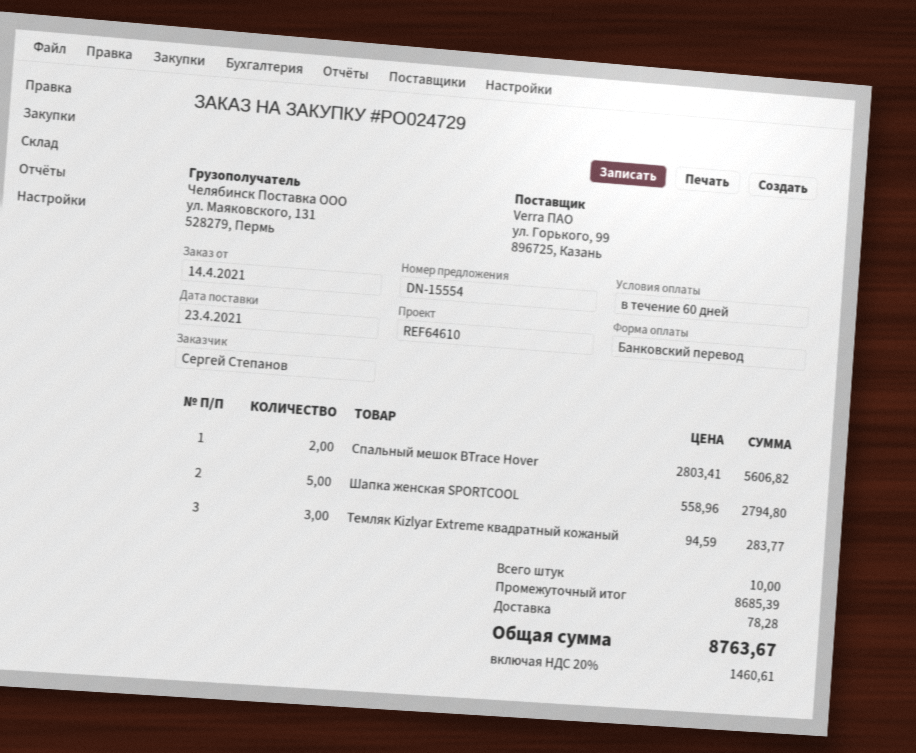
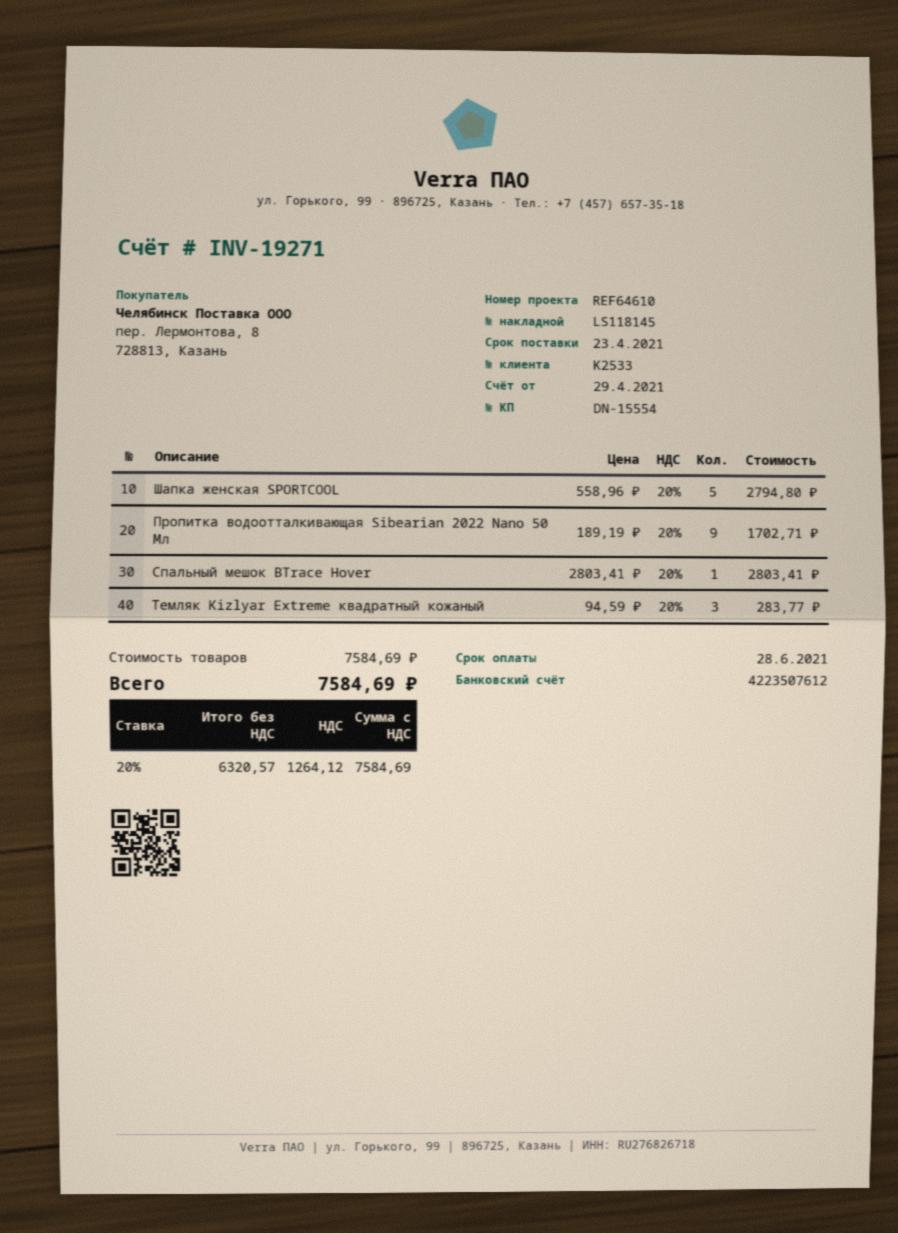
Спальный мешок BTrace Hover: 2 x 2803.41 = 5606.82 -> 1 x 2803.41 = 2803.41
Пропитка водоотталкивающая Sibearian 2022 Nano 50 Мл: none -> 9 x 189.19 = 1702.71
subtotal: 8685.39 -> 7584.69
shipping: 78.28 -> none
tax: 20% = 1460.61 -> 20% = 1264.12
total: 8763.67 -> 7584.69

